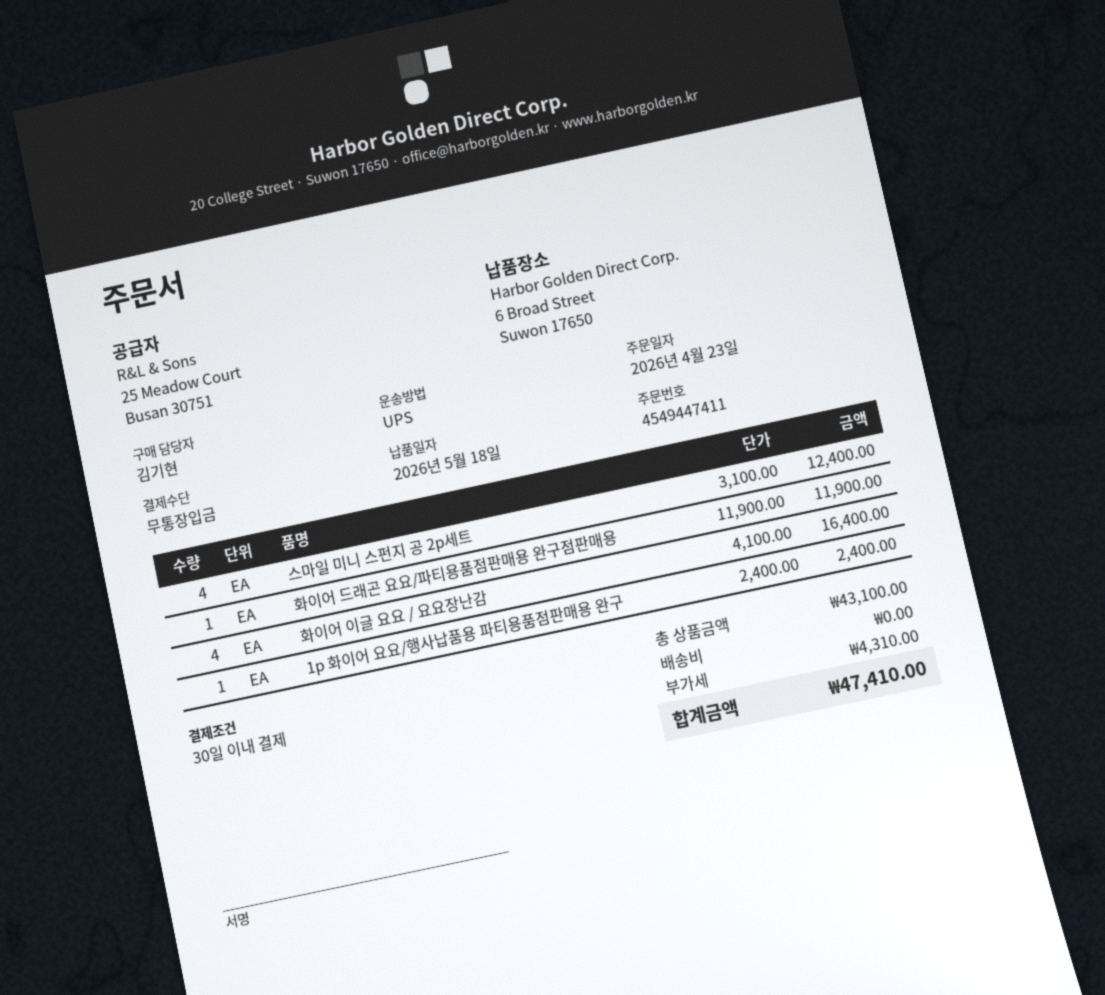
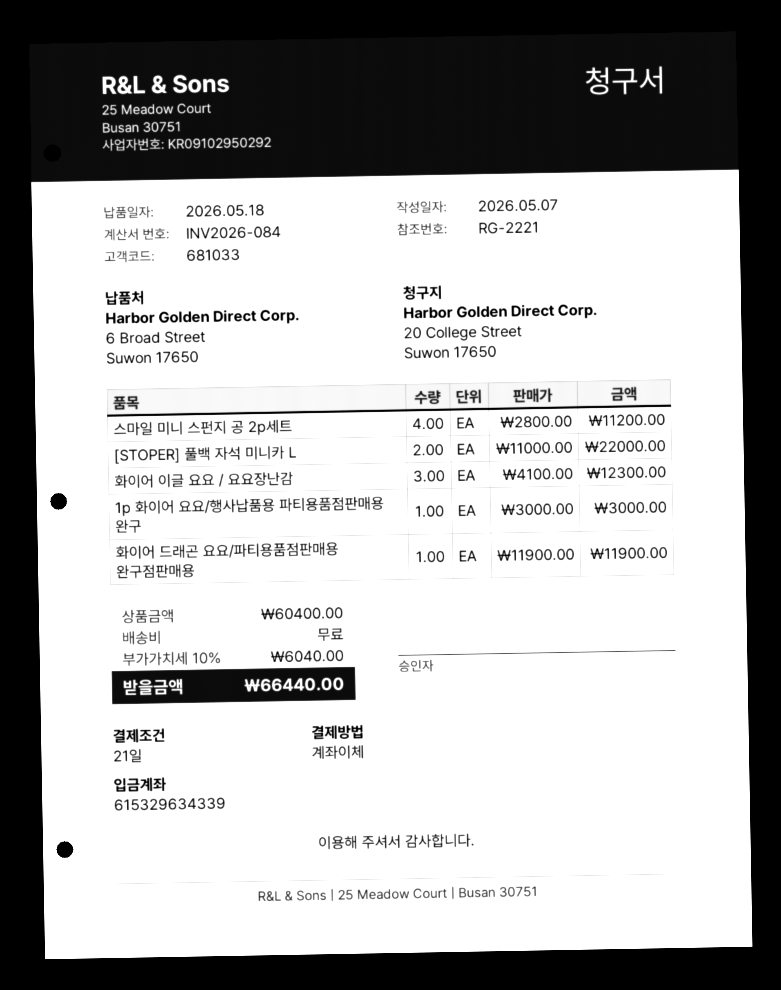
payment terms: 30 days -> 21 days
스마일 미니 스펀지 공 2p세트: 4 x 3100.00 = 12400.00 -> 4 x 2800.00 = 11200.00
화이어 이글 요요 / 요요장난감: 4 x 4100.00 = 16400.00 -> 3 x 4100.00 = 12300.00
1p 화이어 요요/행사납품용 파티용품점판매용 완구: 1 x 2400.00 = 2400.00 -> 1 x 3000.00 = 3000.00
[STOPER] 풀백 자석 미니카 L: none -> 2 x 11000.00 = 22000.00
subtotal: 43100.00 -> 60400.00
tax: 4310.00 -> 6040.00
total: 47410.00 -> 66440.00

